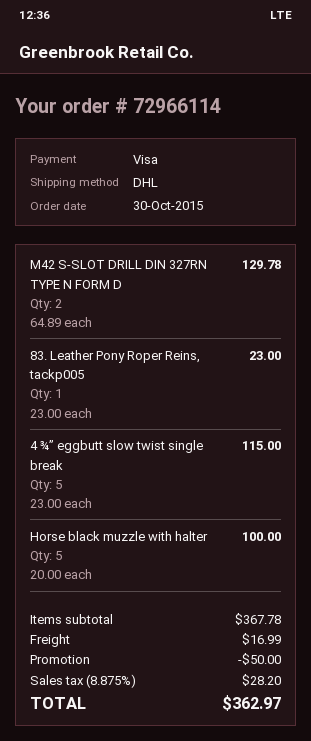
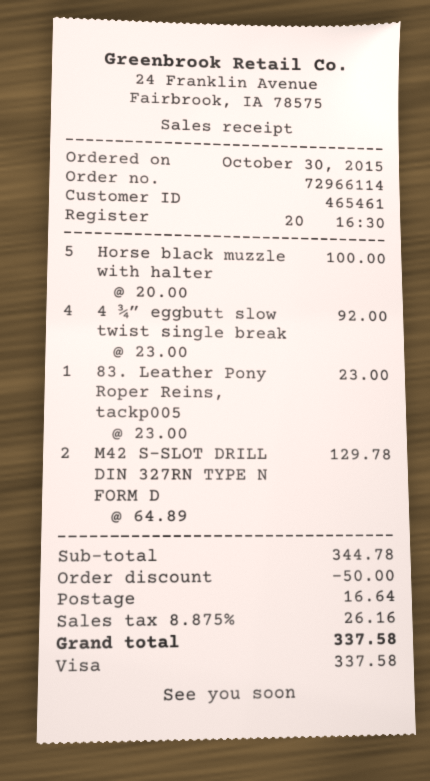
4 ¾” eggbutt slow twist single break: 5 x 23.00 = 115.00 -> 4 x 23.00 = 92.00
subtotal: 367.78 -> 344.78
shipping: 16.99 -> 16.64
tax: 8.875% = 28.20 -> 8.875% = 26.16
total: 362.97 -> 337.58

